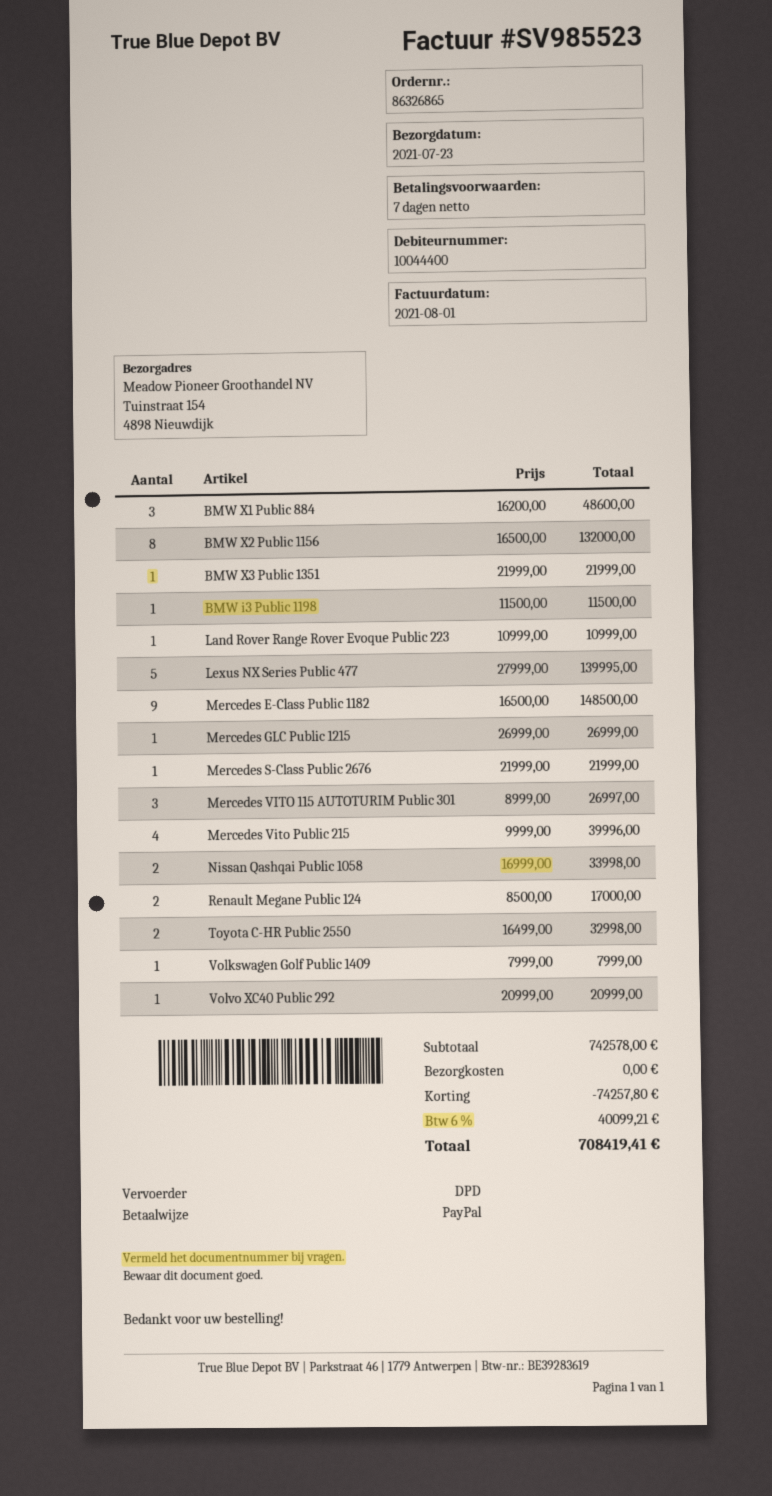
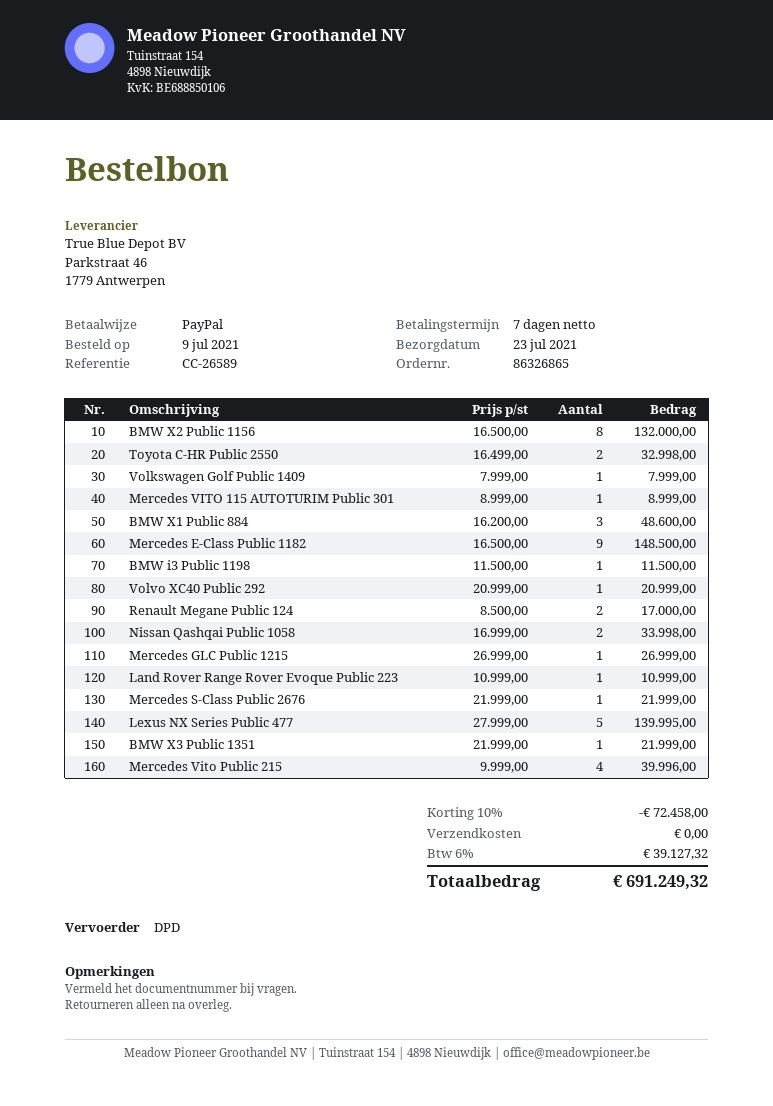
Mercedes VITO 115 AUTOTURIM Public 301: 3 x 8999.00 = 26997.00 -> 1 x 8999.00 = 8999.00
discount: 74257.80 -> 72458.00
tax: 6% = 40099.21 -> 6% = 39127.32
total: 708419.41 -> 691249.32

